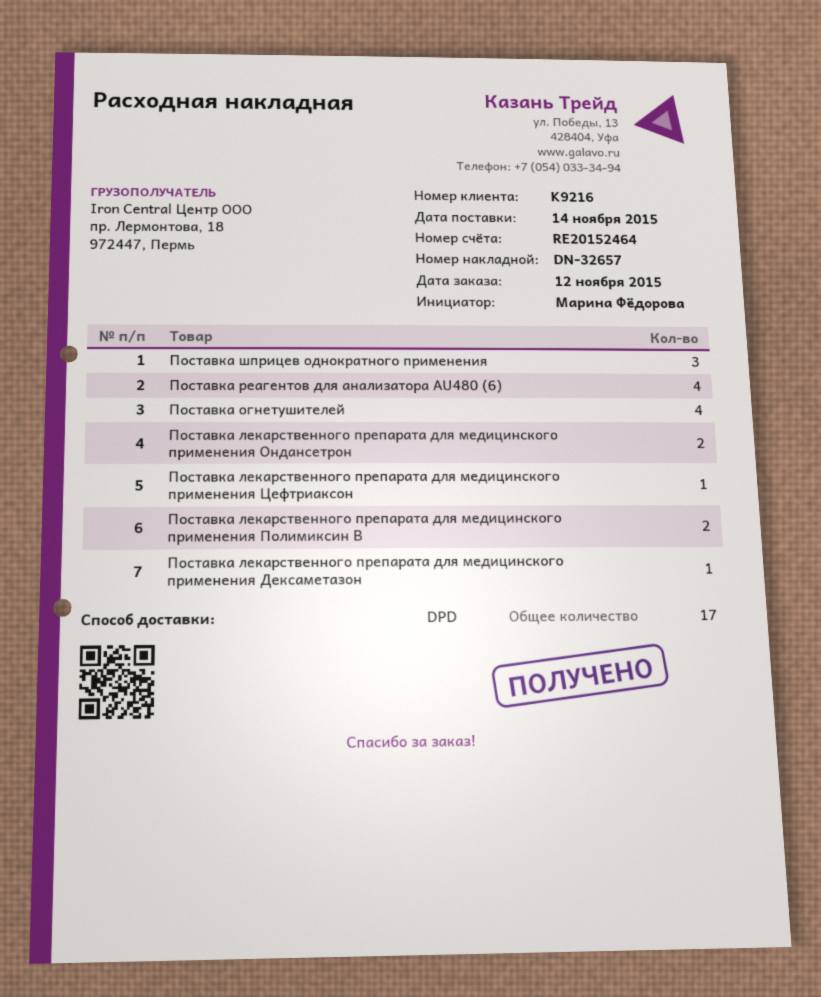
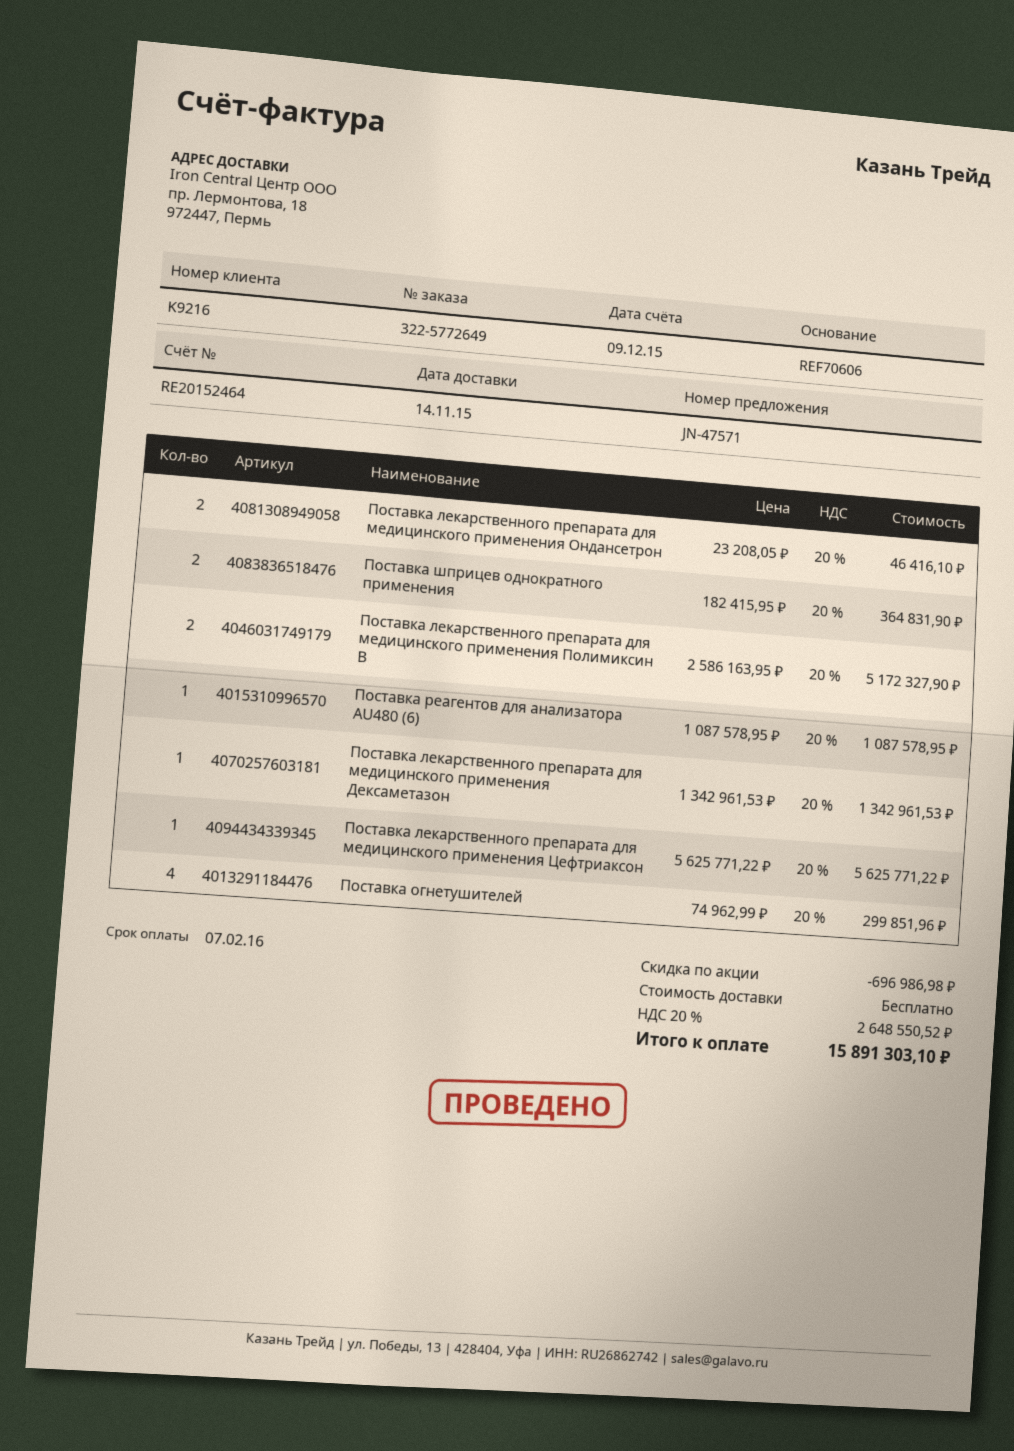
Поставка шприцев однократного применения: 3 -> 2
Поставка реагентов для анализатора AU480 (6): 4 -> 1

